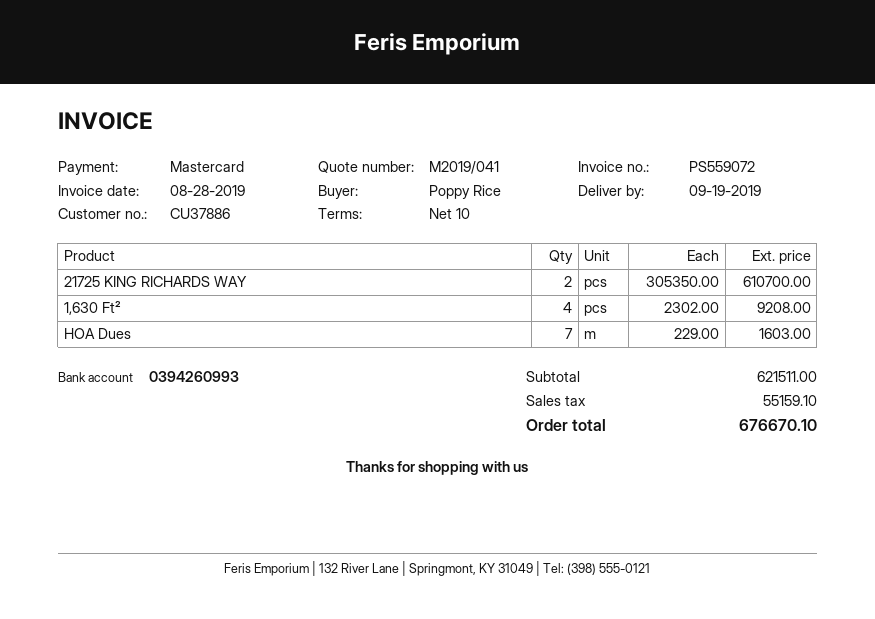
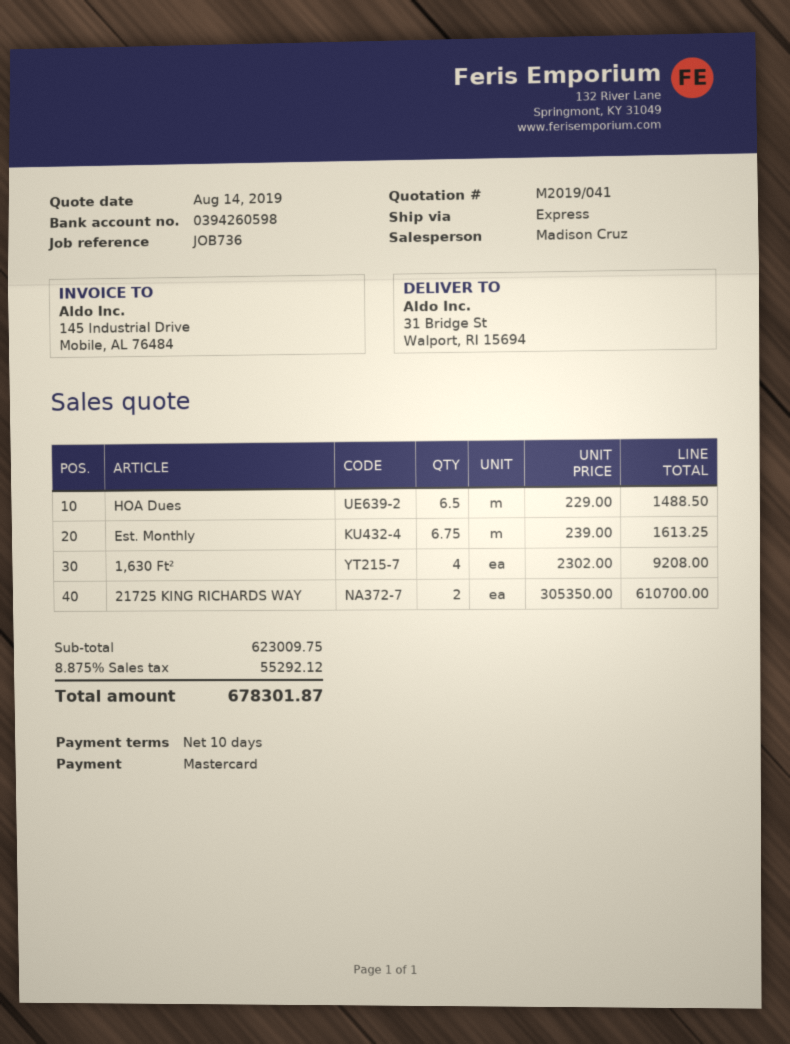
bank account: 0394260993 -> 0394260598
HOA Dues: 7 x 229.00 = 1603.00 -> 6.5 x 229.00 = 1488.50
Est. Monthly: none -> 6.75 x 239.00 = 1613.25
subtotal: 621511.00 -> 623009.75
tax: 55159.10 -> 55292.12
total: 676670.10 -> 678301.87

